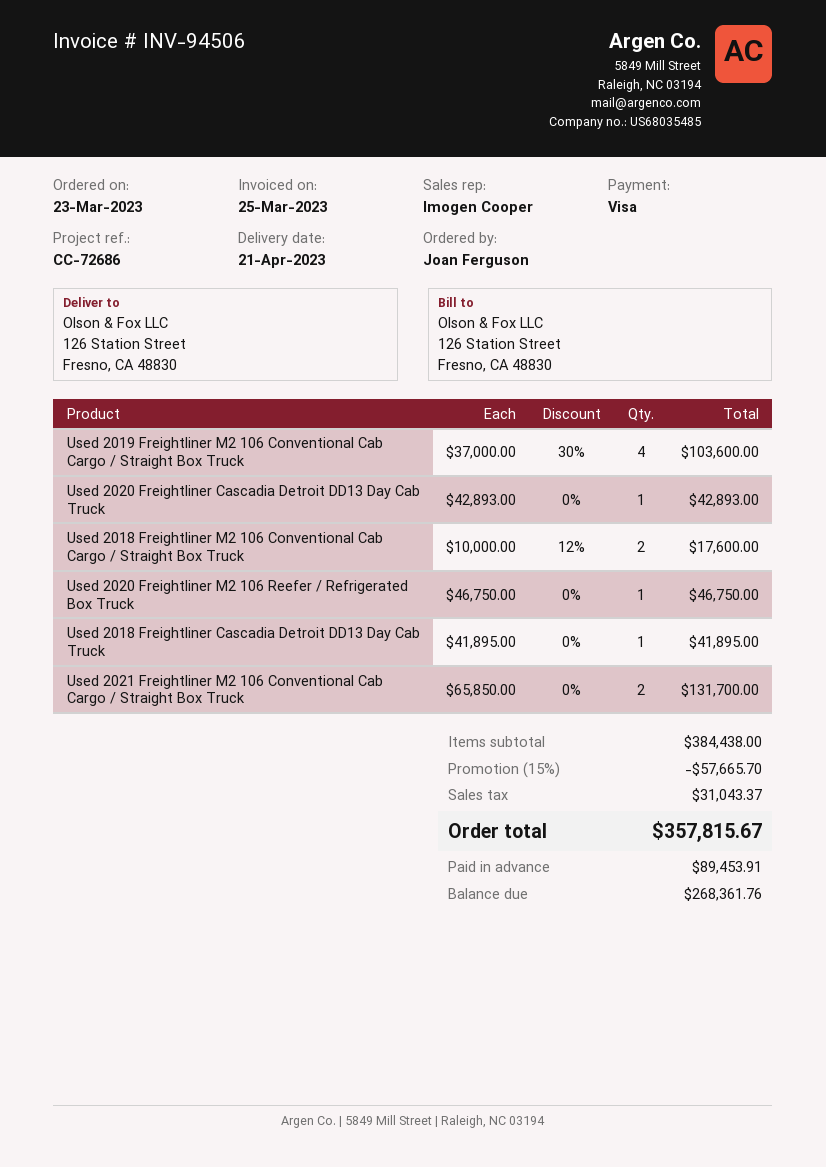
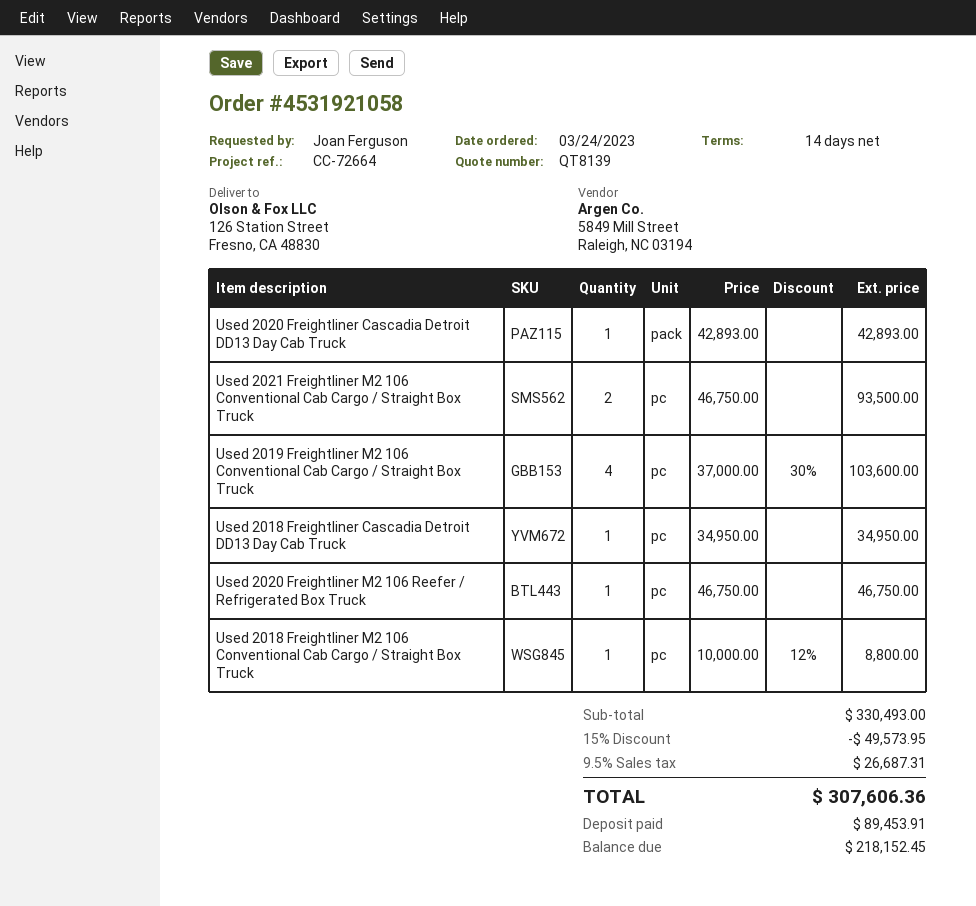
order date: 2023-03-23 -> 2023-03-24
reference: CC-72686 -> CC-72664
Used 2018 Freightliner M2 106 Conventional Cab Cargo / Straight Box Truck: 2 x 10000.00 - 12% = 17600.00 -> 1 x 10000.00 - 12% = 8800.00
Used 2018 Freightliner Cascadia Detroit DD13 Day Cab Truck: 1 x 41895.00 = 41895.00 -> 1 x 34950.00 = 34950.00
Used 2021 Freightliner M2 106 Conventional Cab Cargo / Straight Box Truck: 2 x 65850.00 = 131700.00 -> 2 x 46750.00 = 93500.00
subtotal: 384438.00 -> 330493.00
discount: 15% = 57665.70 -> 15% = 49573.95
tax: 31043.37 -> 26687.31
total: 357815.67 -> 307606.36
balance: 268361.76 -> 218152.45

